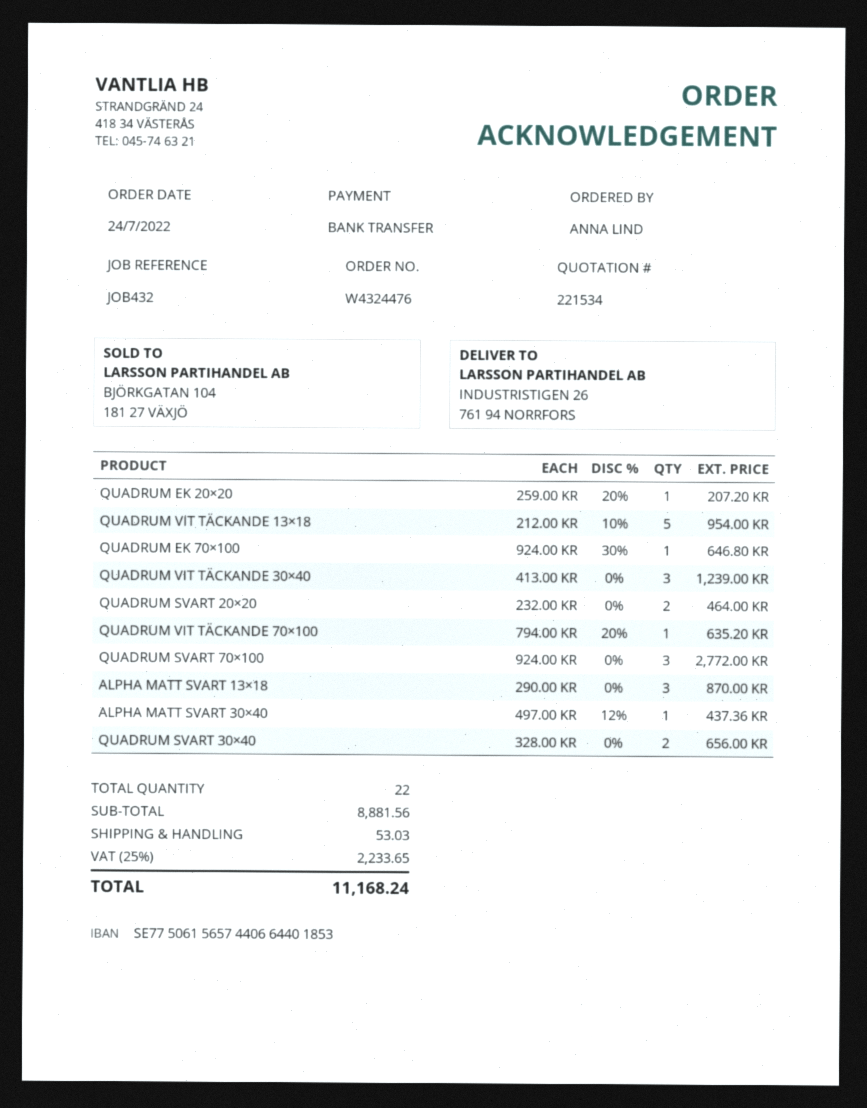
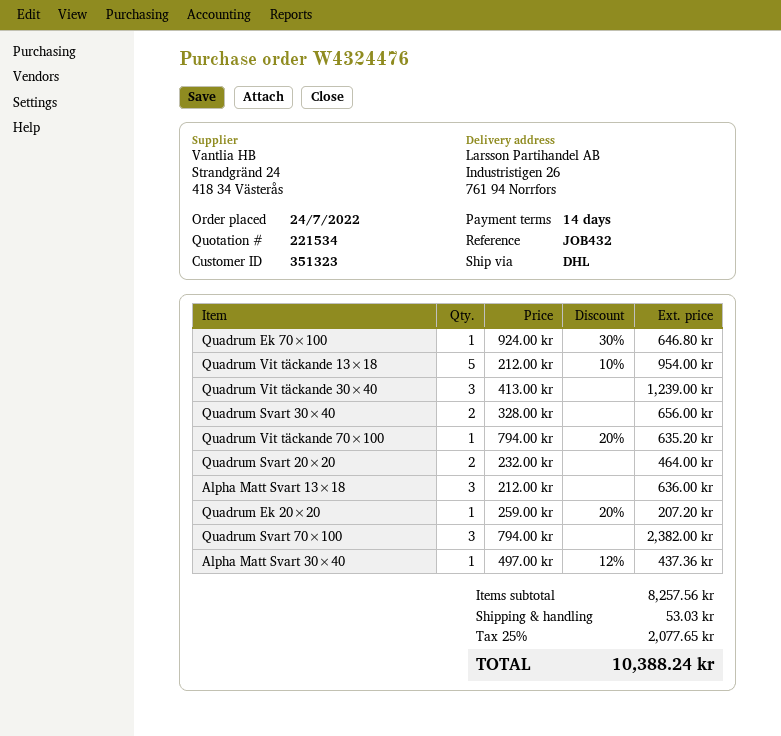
QUADRUM SVART 70×100: 3 x 924.00 = 2772.00 -> 3 x 794.00 = 2382.00
ALPHA MATT SVART 13×18: 3 x 290.00 = 870.00 -> 3 x 212.00 = 636.00
subtotal: 8881.56 -> 8257.56
tax: 25% = 2233.65 -> 25% = 2077.65
total: 11168.24 -> 10388.24

